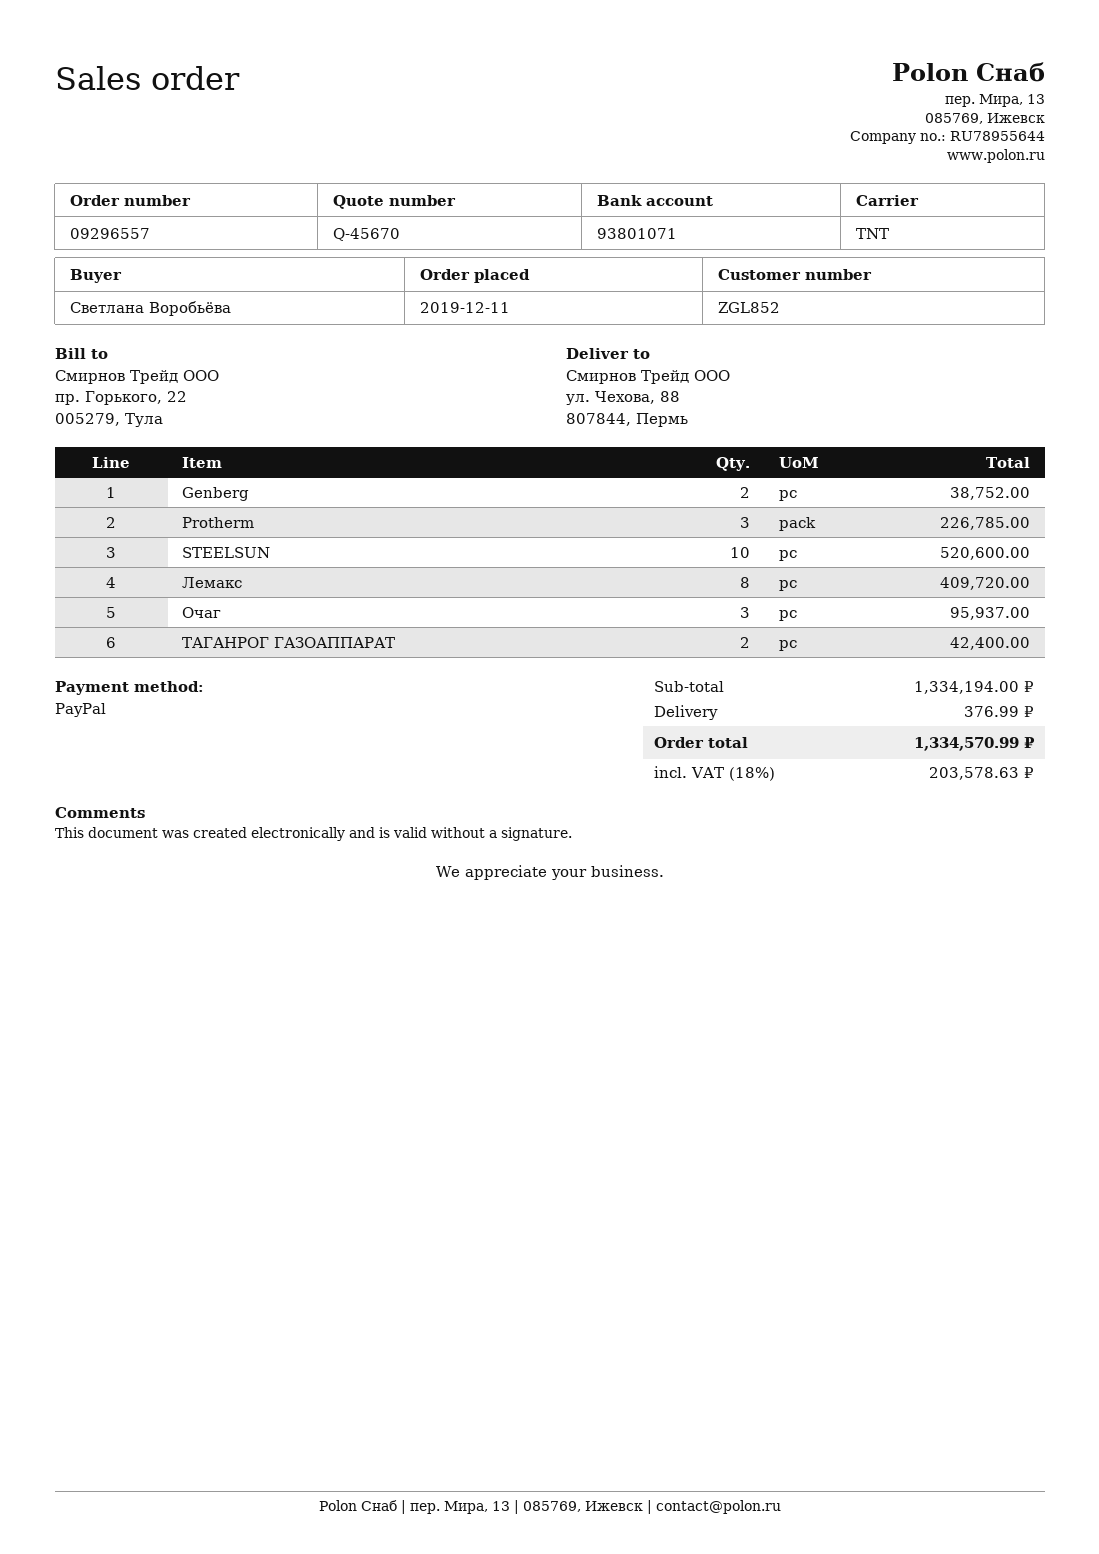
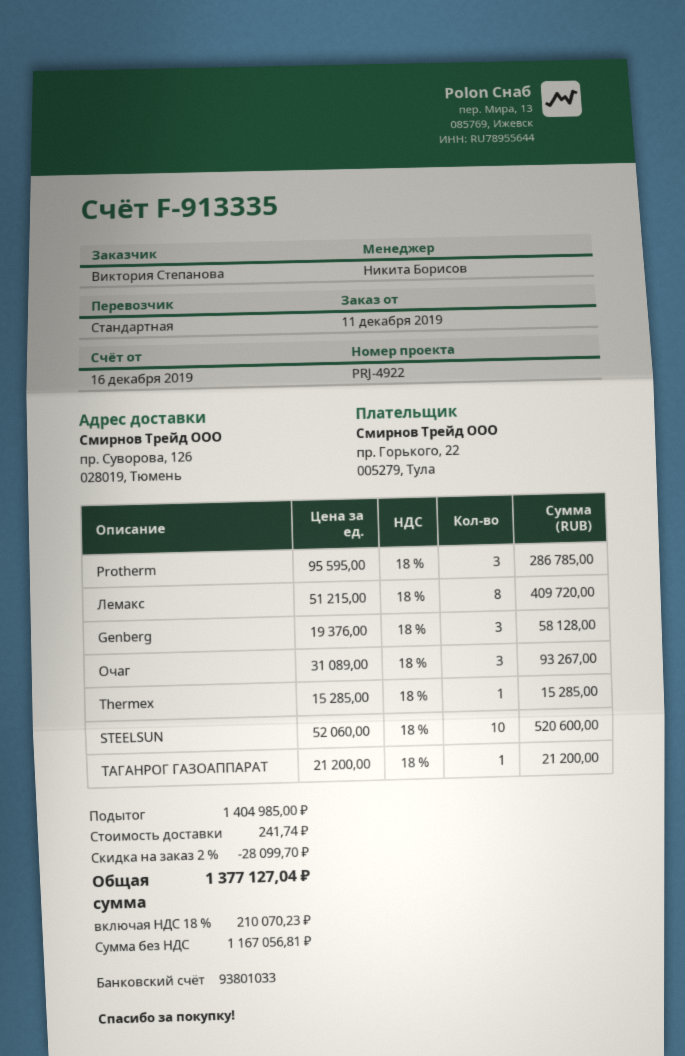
ordered by: Светлана Воробьёва -> Виктория Степанова
bank account: 93801071 -> 93801033
shipping method: TNT -> standard
ship to: ул. Чехова, 88, 807844, Пермь -> пр. Суворова, 126, 028019, Тюмень
Genberg: 2 for 38752.00 -> 3 for 58128.00
Protherm: 3 for 226785.00 -> 3 for 286785.00
Очаг: 3 for 95937.00 -> 3 for 93267.00
ТАГАНРОГ ГАЗОАППАРАТ: 2 for 42400.00 -> 1 for 21200.00
Thermex: none -> 1 for 15285.00
subtotal: 1334194.00 -> 1404985.00
discount: none -> 2% = 28099.70
shipping: 376.99 -> 241.74
tax: 18% = 203578.63 -> 18% = 210070.23
total: 1334570.99 -> 1377127.04

